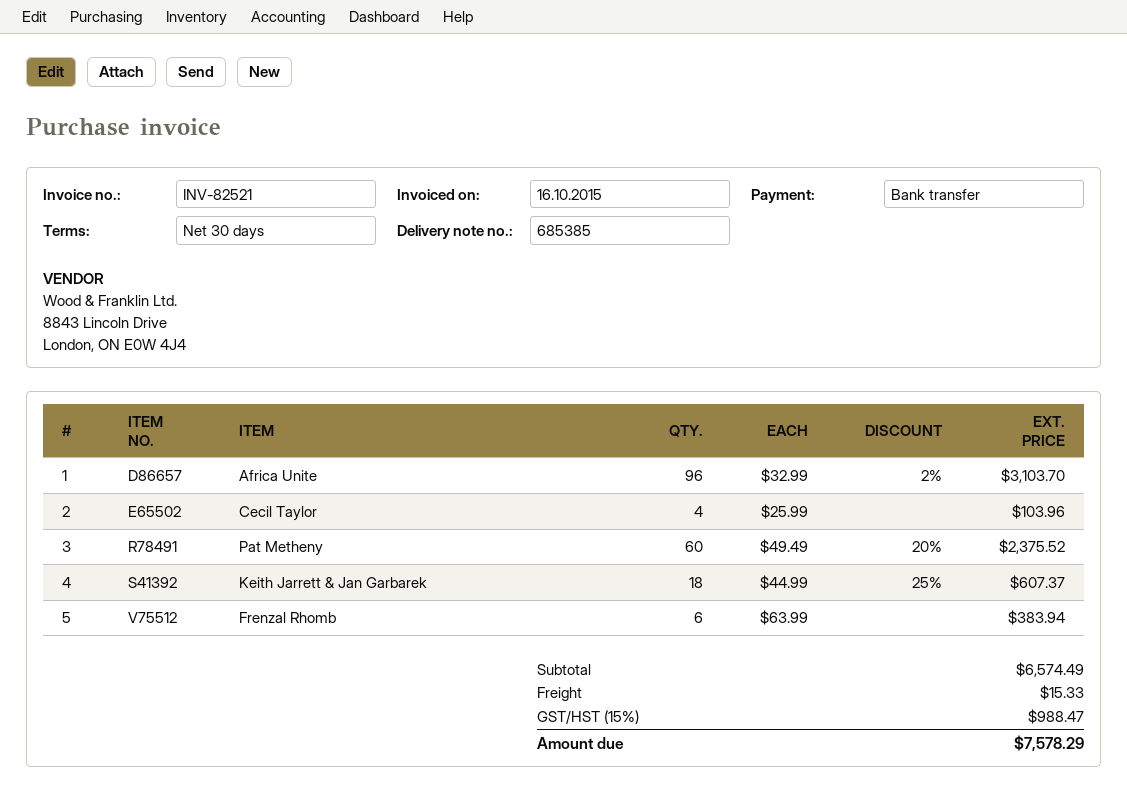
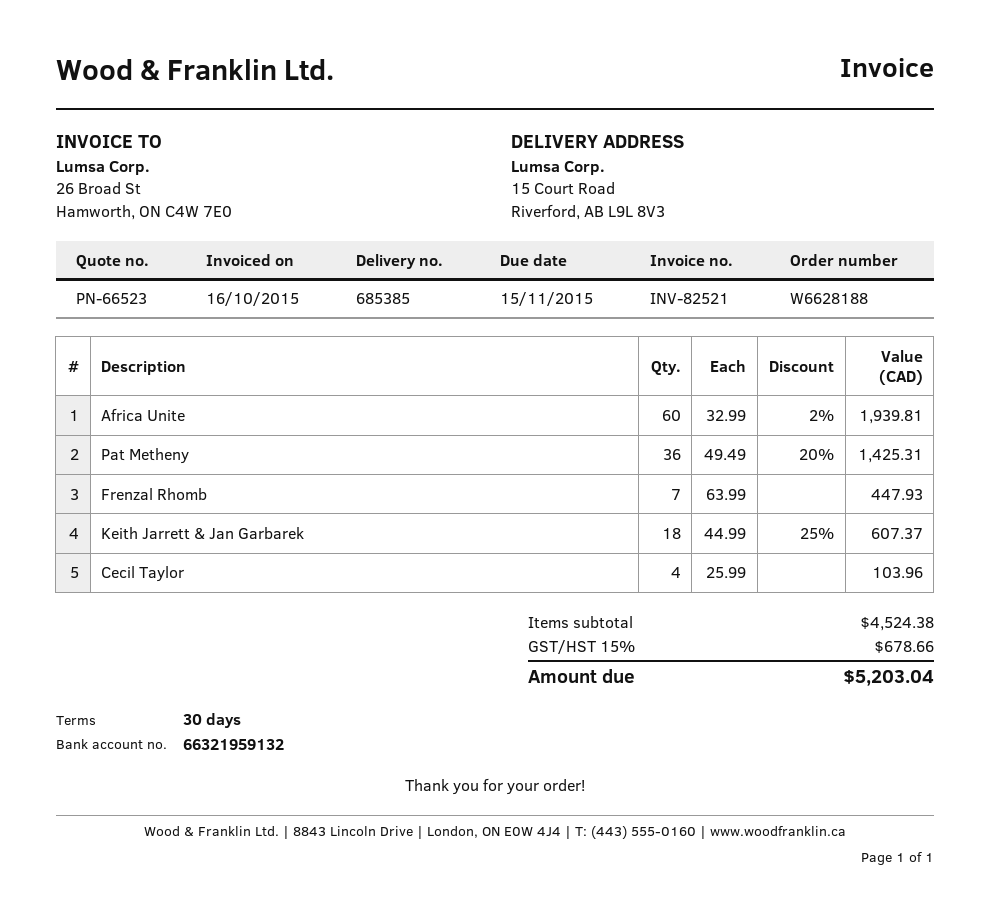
Africa Unite: 96 x 32.99 - 2% = 3103.70 -> 60 x 32.99 - 2% = 1939.81
Pat Metheny: 60 x 49.49 - 20% = 2375.52 -> 36 x 49.49 - 20% = 1425.31
Frenzal Rhomb: 6 x 63.99 = 383.94 -> 7 x 63.99 = 447.93
subtotal: 6574.49 -> 4524.38
shipping: 15.33 -> none
tax: 15% = 988.47 -> 15% = 678.66
total: 7578.29 -> 5203.04

